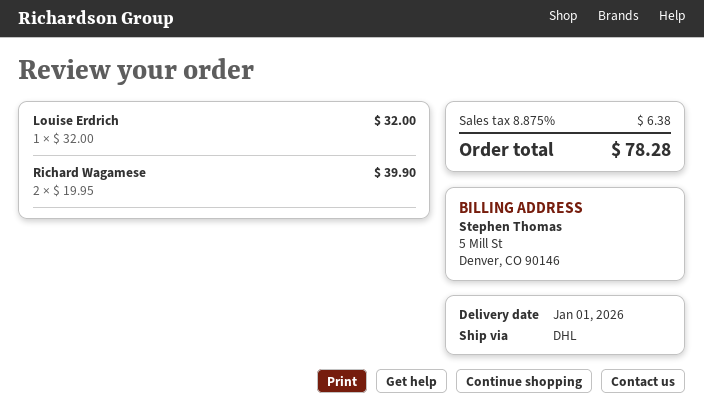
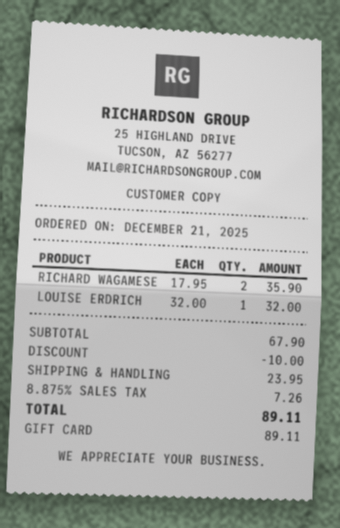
Richard Wagamese: 2 x 19.95 = 39.90 -> 2 x 17.95 = 35.90
discount: none -> 10.00
shipping: none -> 23.95
tax: 8.875% = 6.38 -> 8.875% = 7.26
total: 78.28 -> 89.11

